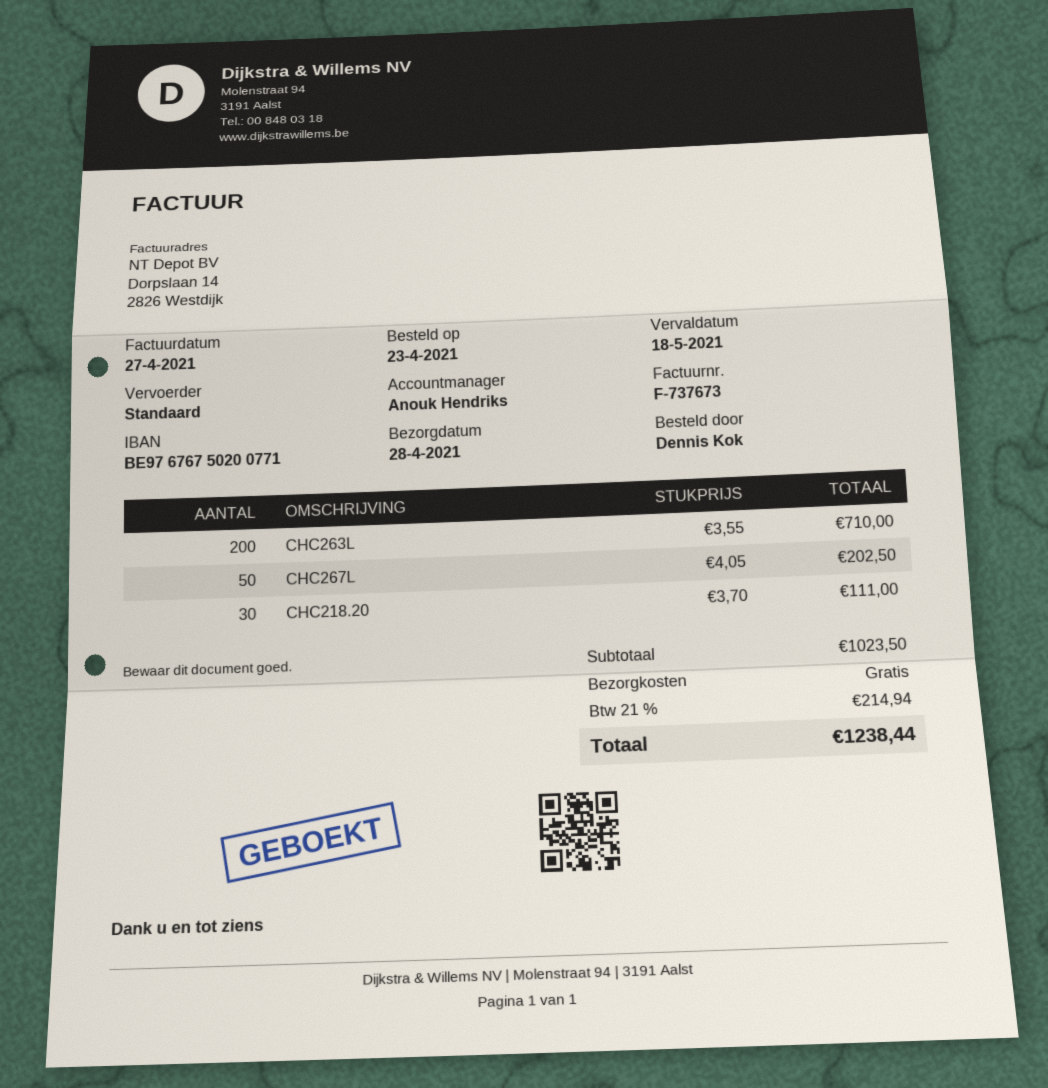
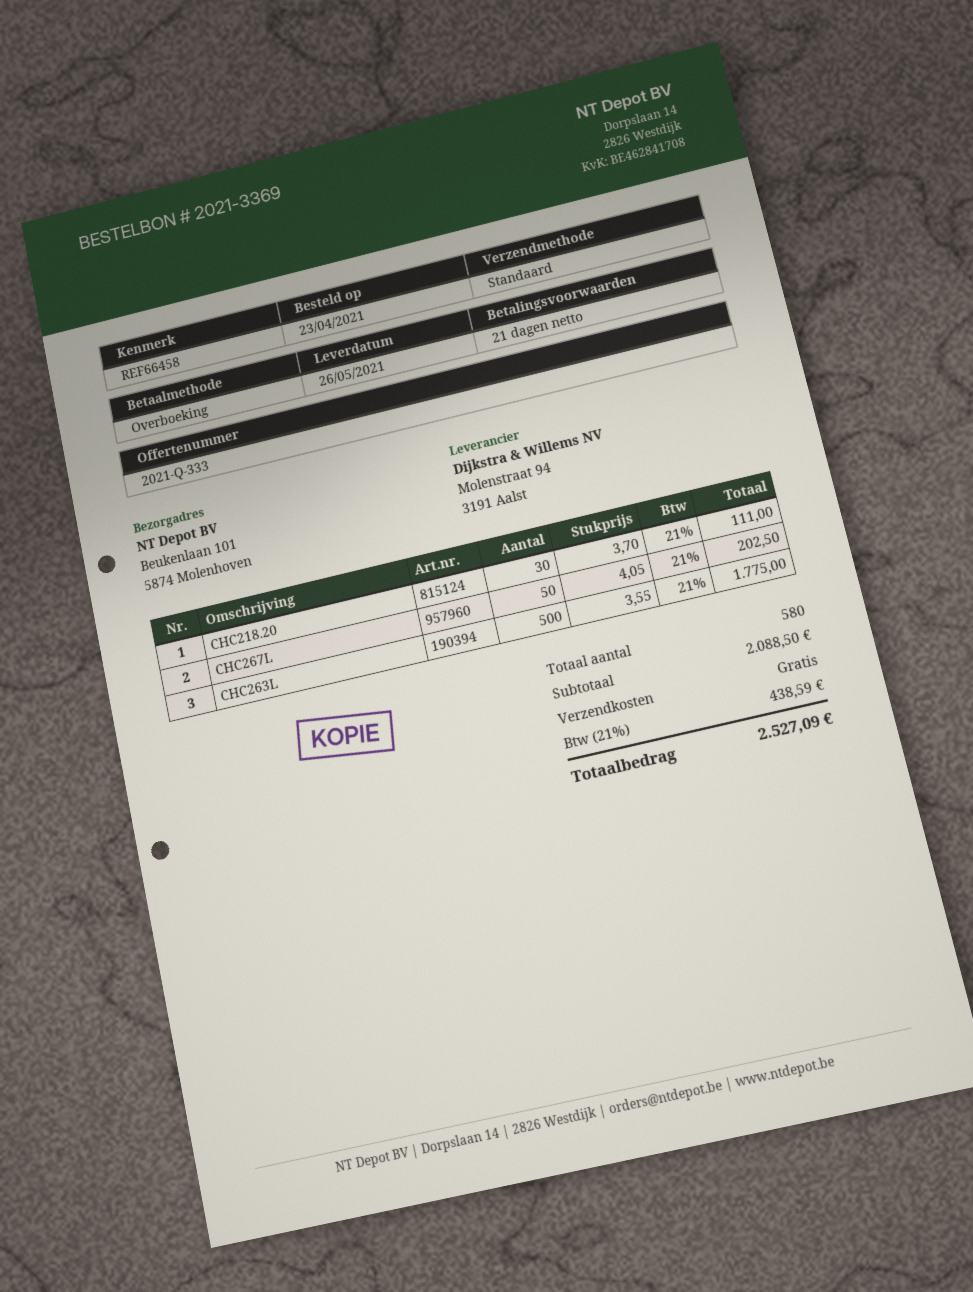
delivery date: 2021-04-28 -> 2021-05-26
CHC263L: 200 x 3.55 = 710.00 -> 500 x 3.55 = 1775.00
subtotal: 1023.50 -> 2088.50
tax: 21% = 214.94 -> 21% = 438.59
total: 1238.44 -> 2527.09

